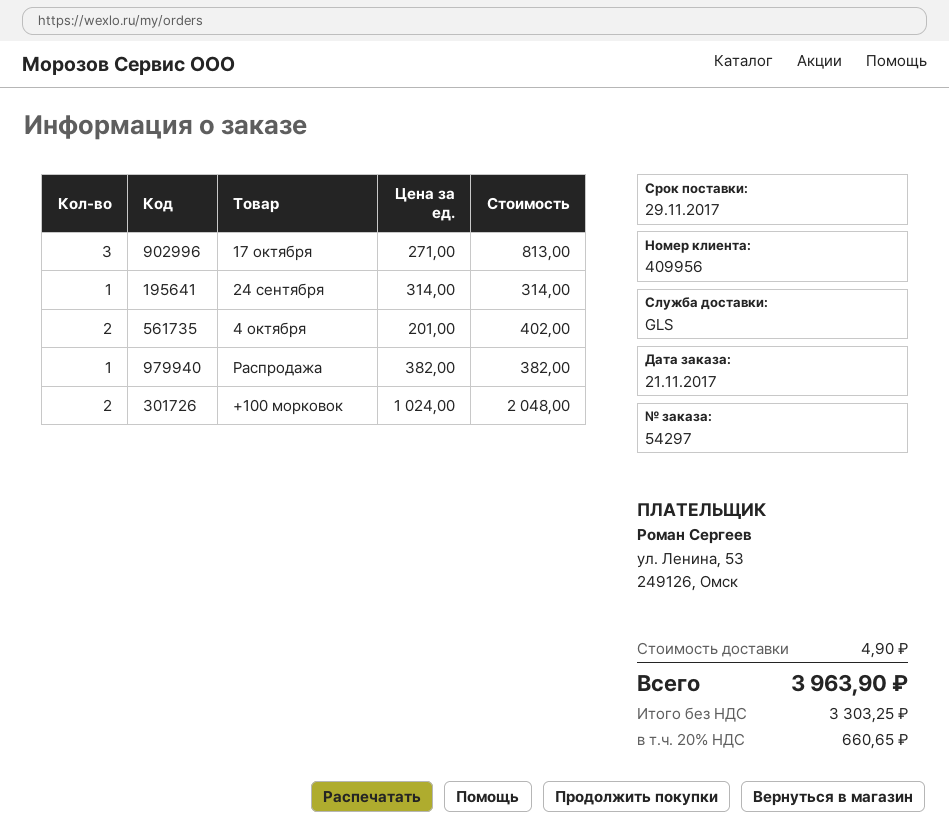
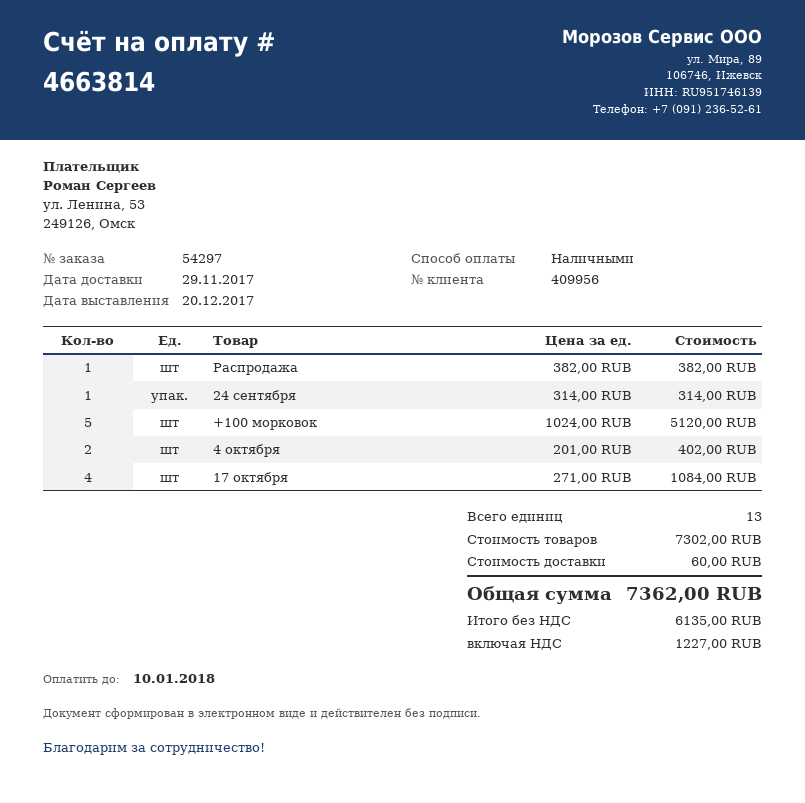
17 октября: 3 x 271.00 = 813.00 -> 4 x 271.00 = 1084.00
+100 морковок: 2 x 1024.00 = 2048.00 -> 5 x 1024.00 = 5120.00
shipping: 4.90 -> 60.00
net: 3303.25 -> 6135.00
tax: 660.65 -> 1227.00
total: 3963.90 -> 7362.00

